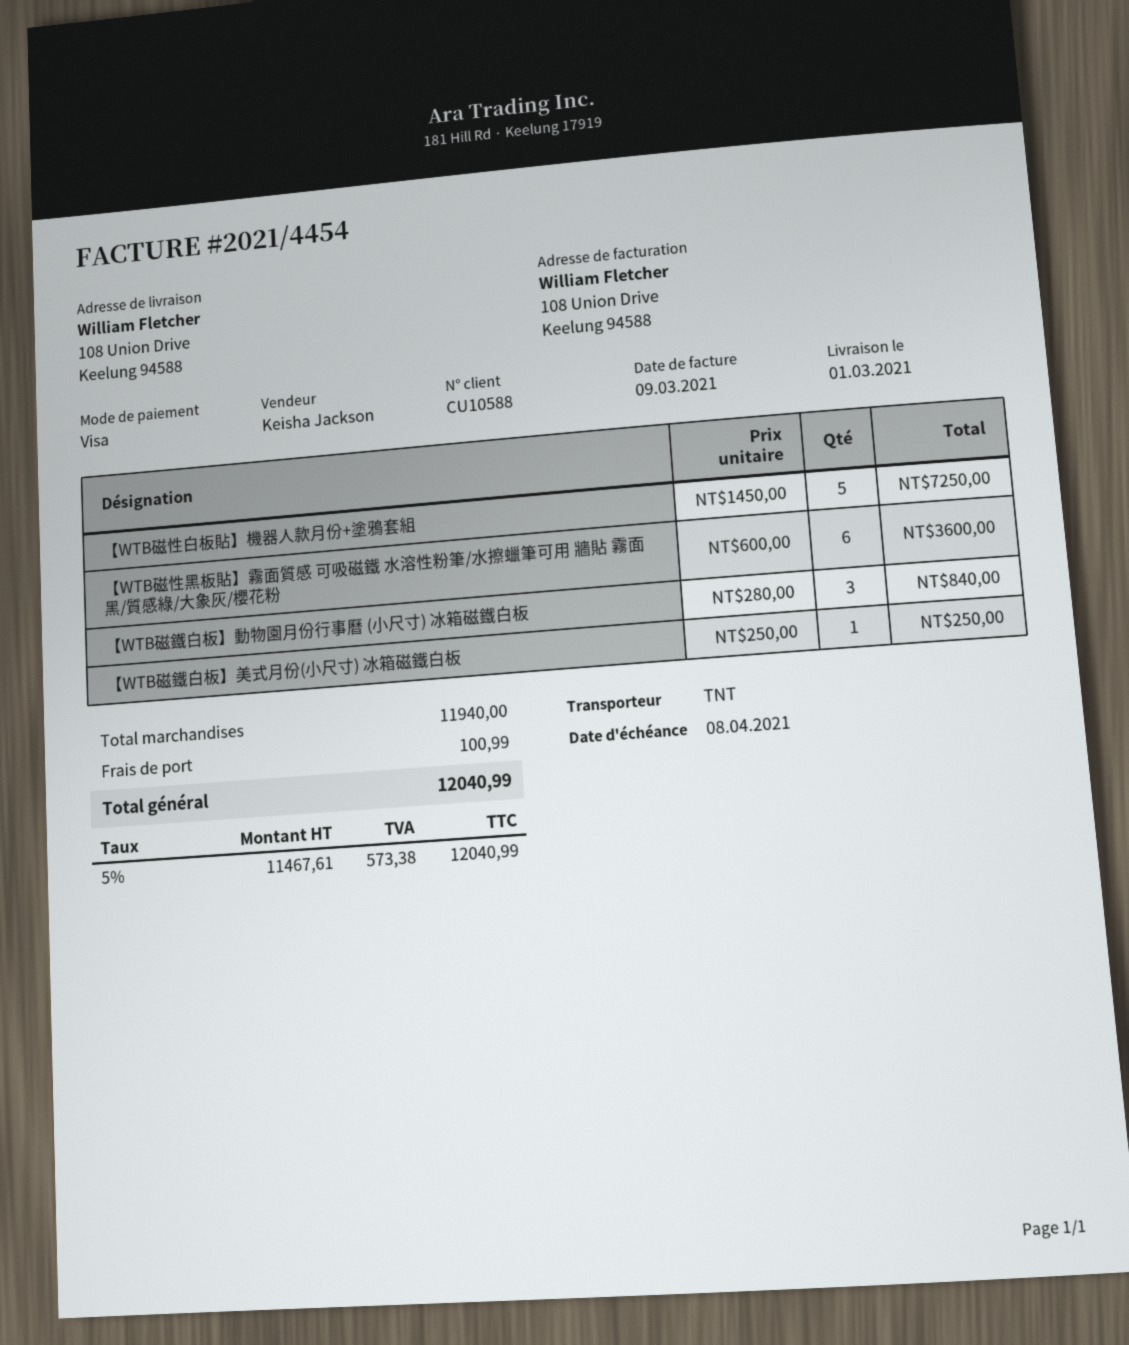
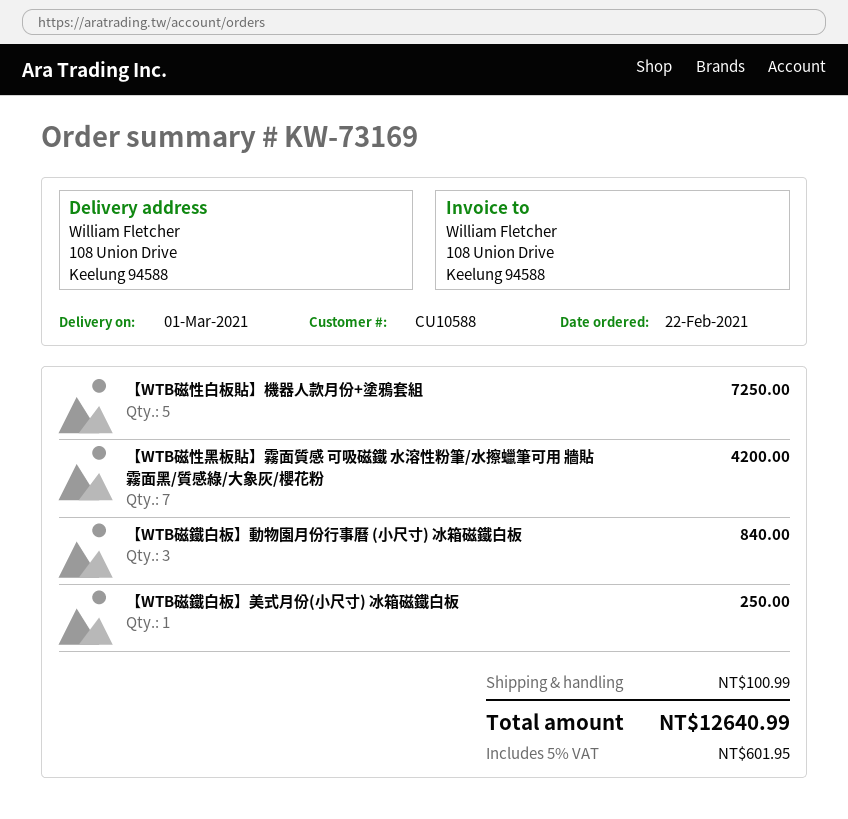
【WTB磁性黑板貼】霧面質感 可吸磁鐵 水溶性粉筆/水擦蠟筆可用 牆貼 霧面黑/質感綠/大象灰/櫻花粉: 6 for 3600.00 -> 7 for 4200.00
tax: 5% = 573.38 -> 5% = 601.95
total: 12040.99 -> 12640.99

